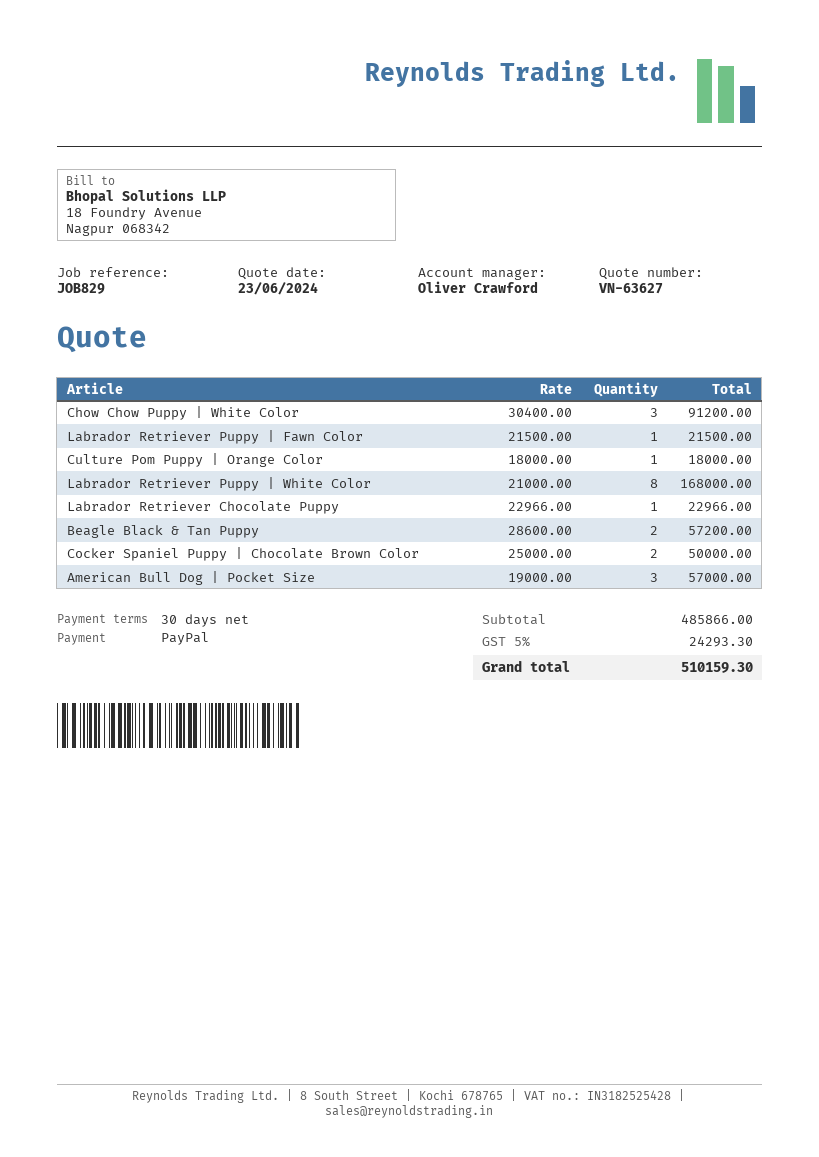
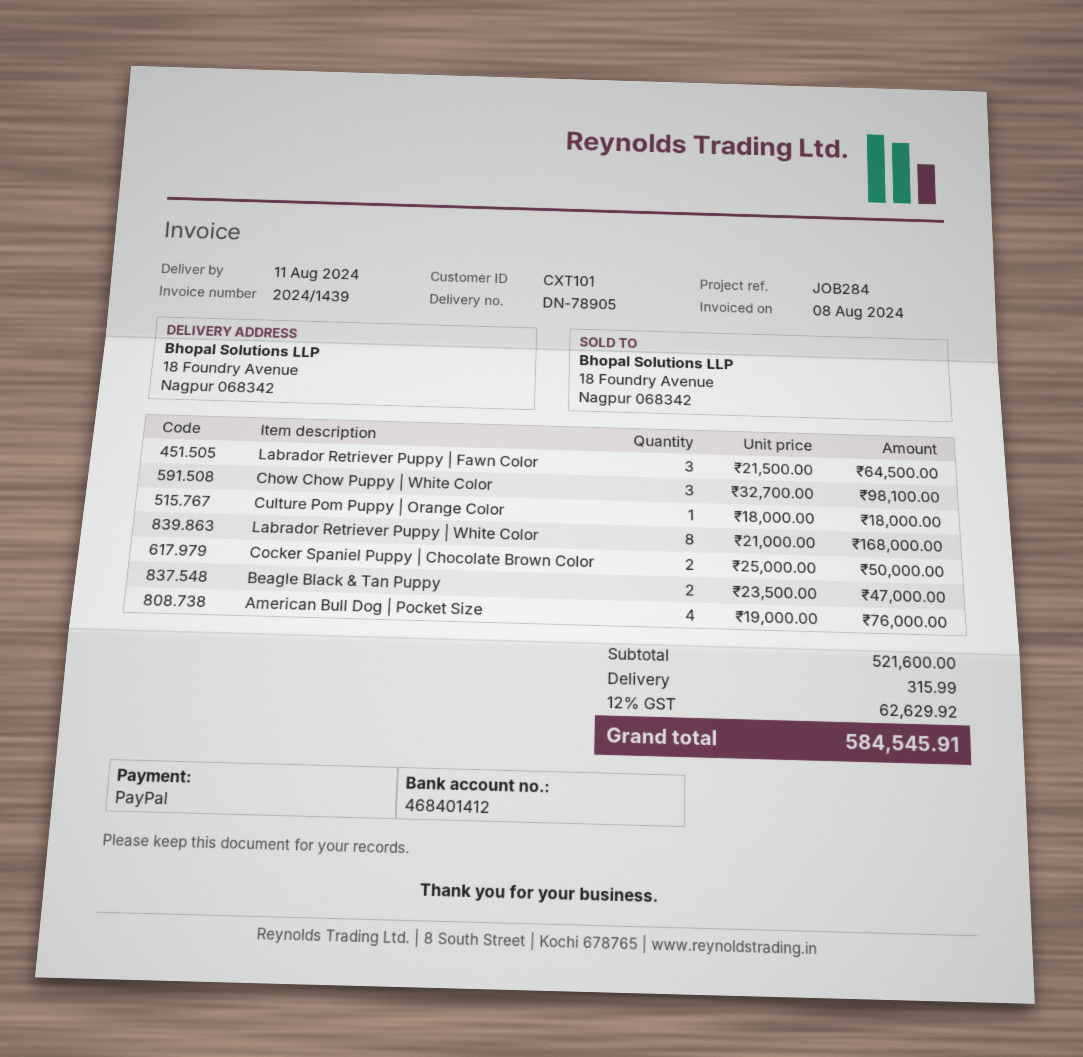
reference: JOB829 -> JOB284
Chow Chow Puppy | White Color: 3 x 30400.00 = 91200.00 -> 3 x 32700.00 = 98100.00
Labrador Retriever Puppy | Fawn Color: 1 x 21500.00 = 21500.00 -> 3 x 21500.00 = 64500.00
Labrador Retriever Chocolate Puppy: 1 x 22966.00 = 22966.00 -> none
Beagle Black & Tan Puppy: 2 x 28600.00 = 57200.00 -> 2 x 23500.00 = 47000.00
American Bull Dog | Pocket Size: 3 x 19000.00 = 57000.00 -> 4 x 19000.00 = 76000.00
subtotal: 485866.00 -> 521600.00
shipping: none -> 315.99
tax: 5% = 24293.30 -> 12% = 62629.92
total: 510159.30 -> 584545.91

